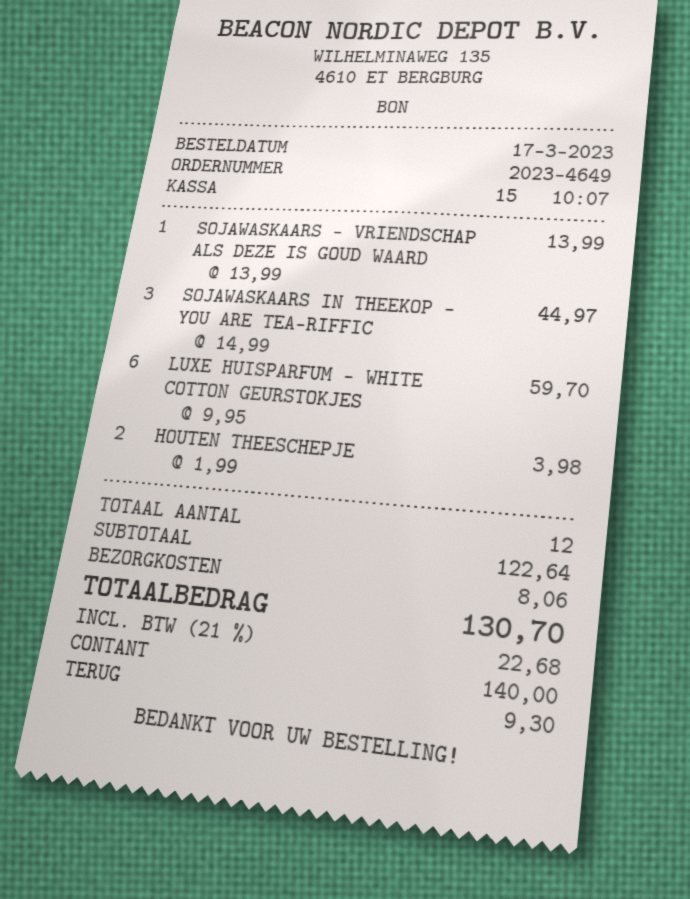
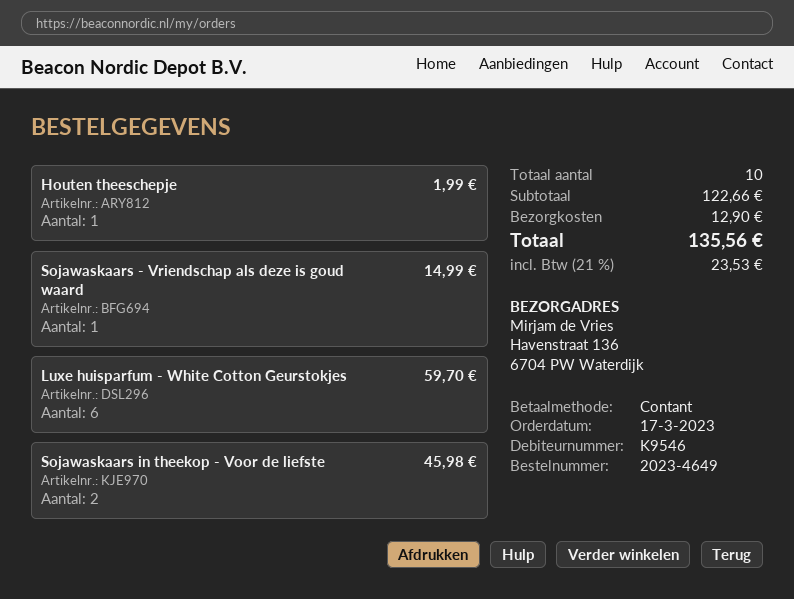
SOJAWASKAARS - VRIENDSCHAP ALS DEZE IS GOUD WAARD: 1 for 13.99 -> 1 for 14.99
SOJAWASKAARS IN THEEKOP - YOU ARE TEA-RIFFIC: 3 for 44.97 -> none
HOUTEN THEESCHEPJE: 2 for 3.98 -> 1 for 1.99
Sojawaskaars in theekop - Voor de liefste: none -> 2 for 45.98
total quantity: 12 -> 10
subtotal: 122.64 -> 122.66
shipping: 8.06 -> 12.90
tax: 21% = 22.68 -> 21% = 23.53
total: 130.70 -> 135.56

